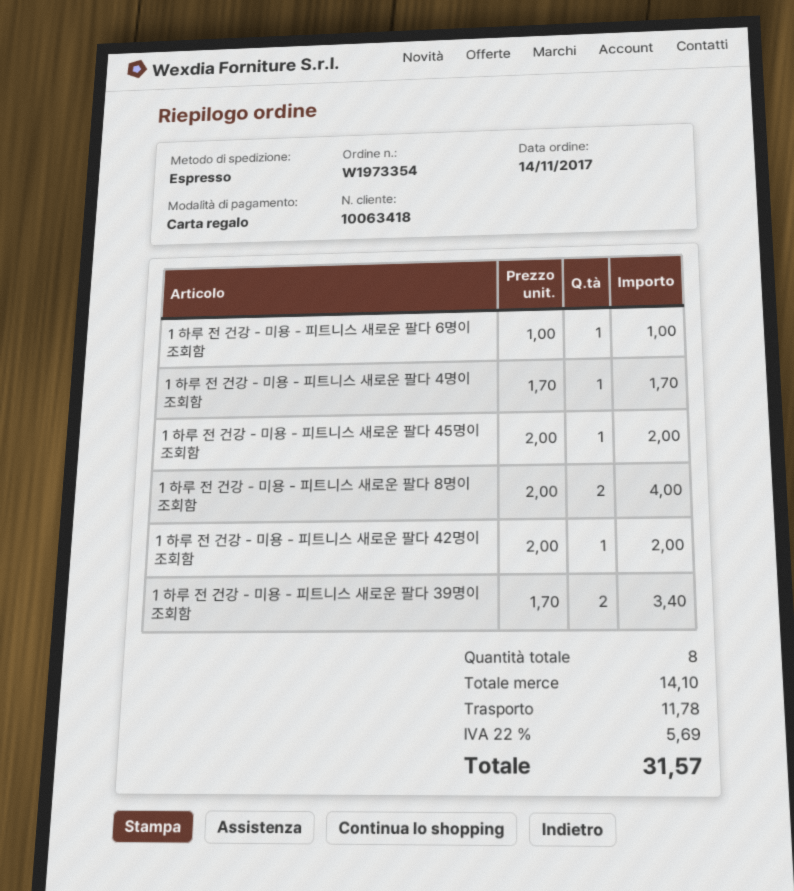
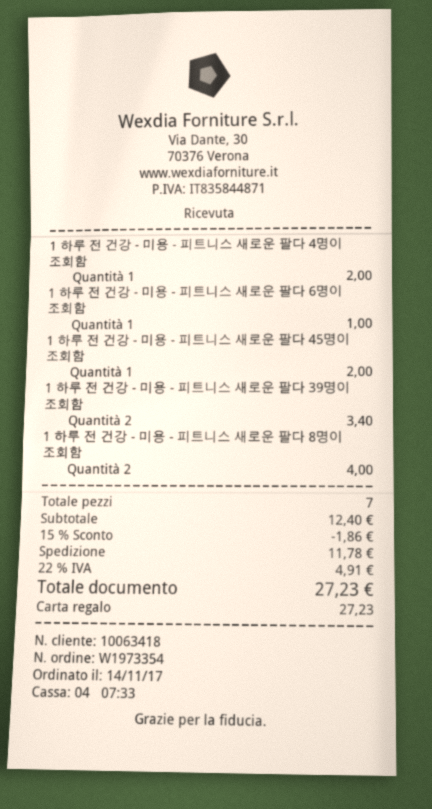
1 하루 전 건강 - 미용 - 피트니스 새로운 팔다 4명이 조회함: 1 for 1.70 -> 1 for 2.00
1 하루 전 건강 - 미용 - 피트니스 새로운 팔다 42명이 조회함: 1 for 2.00 -> none
total quantity: 8 -> 7
subtotal: 14.10 -> 12.40
discount: none -> 15% = 1.86
tax: 22% = 5.69 -> 22% = 4.91
total: 31.57 -> 27.23

